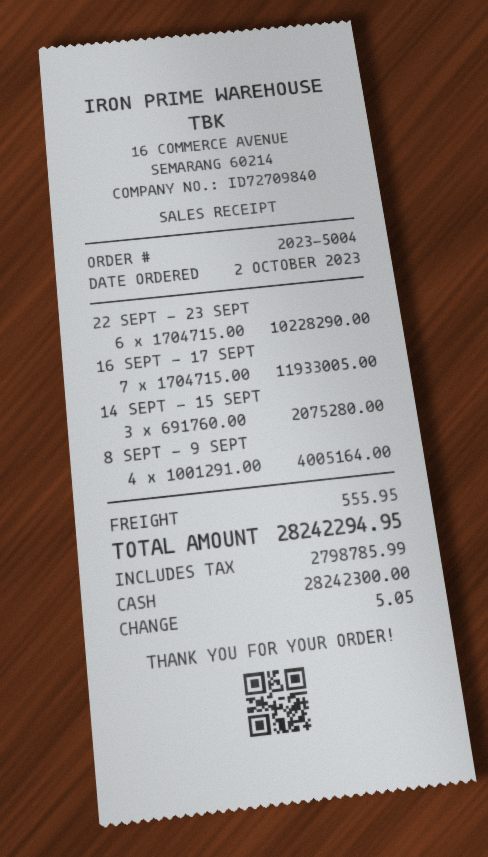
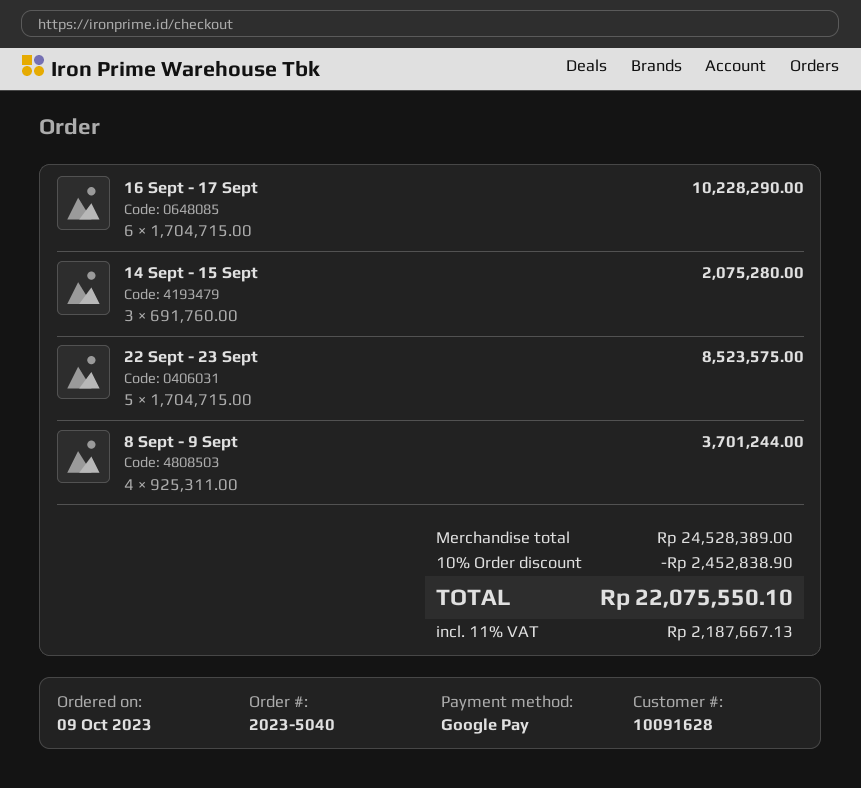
order number: 2023-5004 -> 2023-5040
order date: 2023-10-02 -> 2023-10-09
payment method: cash -> Google Pay
22 SEPT - 23 SEPT: 6 x 1704715.00 = 10228290.00 -> 5 x 1704715.00 = 8523575.00
16 SEPT - 17 SEPT: 7 x 1704715.00 = 11933005.00 -> 6 x 1704715.00 = 10228290.00
8 SEPT - 9 SEPT: 4 x 1001291.00 = 4005164.00 -> 4 x 925311.00 = 3701244.00
discount: none -> 10% = 2452838.90
shipping: 555.95 -> none
tax: 2798785.99 -> 2187667.13
total: 28242294.95 -> 22075550.10

